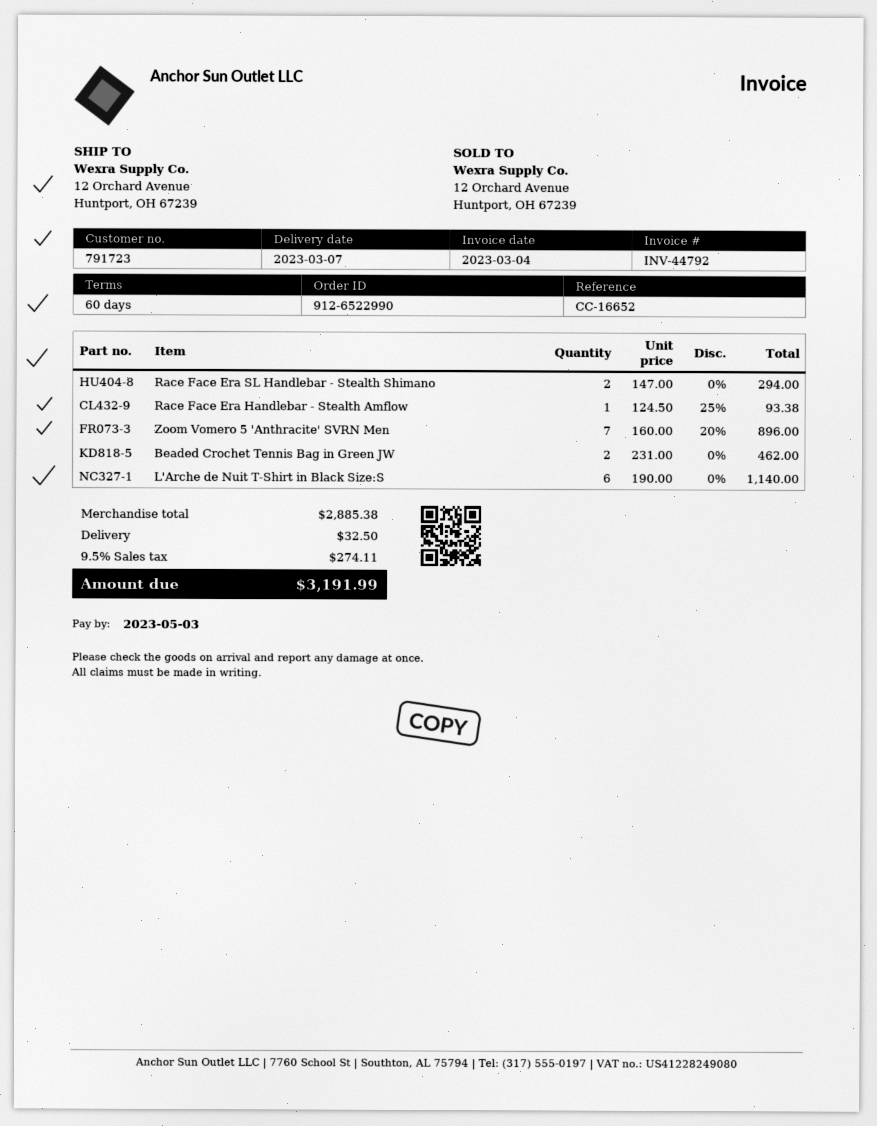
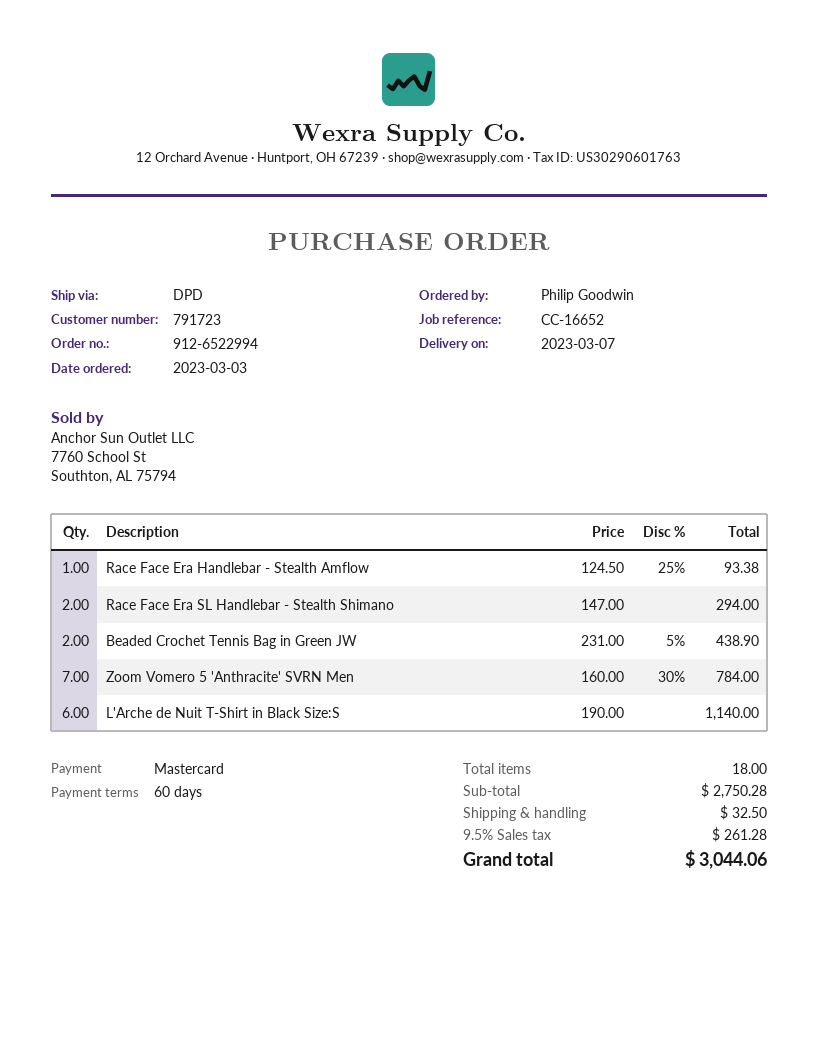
order number: 912-6522990 -> 912-6522994
Zoom Vomero 5 'Anthracite' SVRN Men: 7 x 160.00 - 20% = 896.00 -> 7 x 160.00 - 30% = 784.00
Beaded Crochet Tennis Bag in Green JW: 2 x 231.00 = 462.00 -> 2 x 231.00 - 5% = 438.90
subtotal: 2885.38 -> 2750.28
tax: 9.5% = 274.11 -> 9.5% = 261.28
total: 3191.99 -> 3044.06

